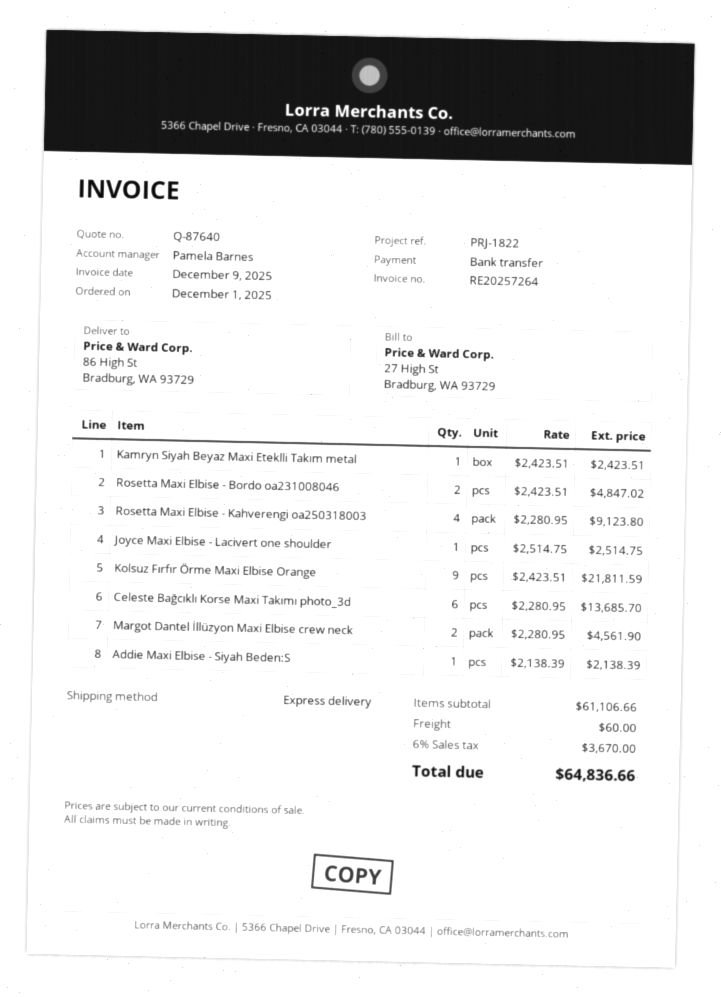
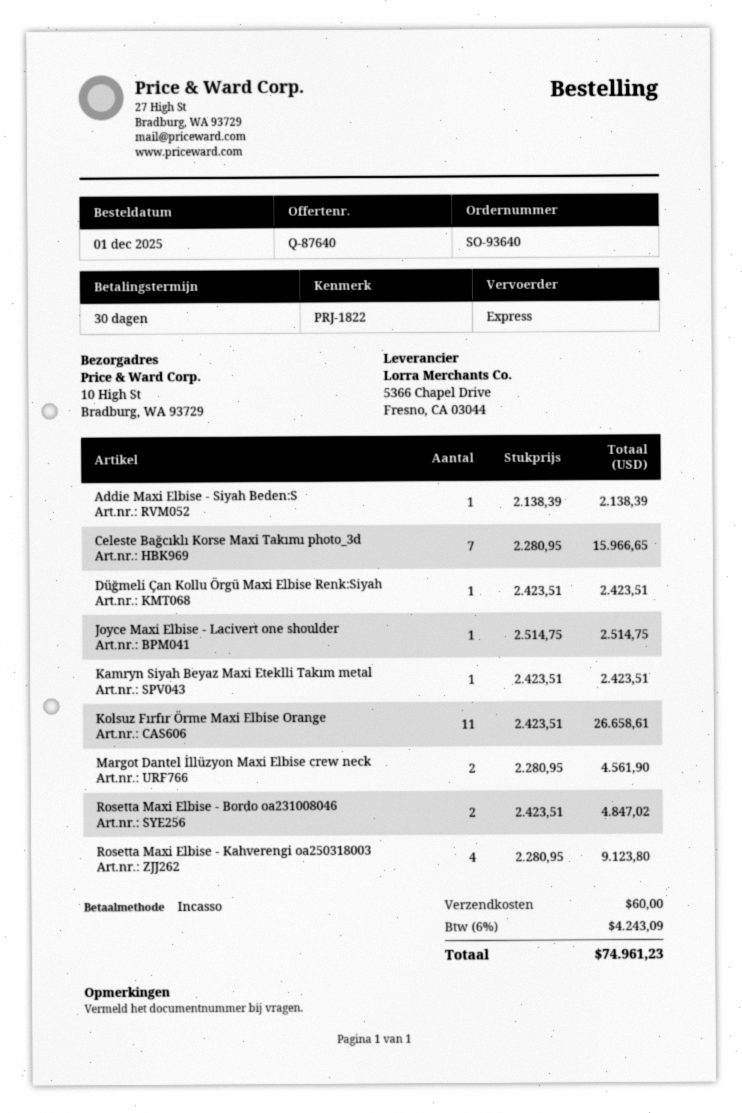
payment method: bank transfer -> direct debit
ship to: 86 High St, Bradburg, WA 93729 -> 10 High St, Bradburg, WA 93729
Kolsuz Fırfır Örme Maxi Elbise Orange: 9 x 2423.51 = 21811.59 -> 11 x 2423.51 = 26658.61
Celeste Bağcıklı Korse Maxi Takımı photo_3d: 6 x 2280.95 = 13685.70 -> 7 x 2280.95 = 15966.65
Düğmeli Çan Kollu Örgü Maxi Elbise Renk:Siyah: none -> 1 x 2423.51 = 2423.51
tax: 6% = 3670.00 -> 6% = 4243.09
total: 64836.66 -> 74961.23

